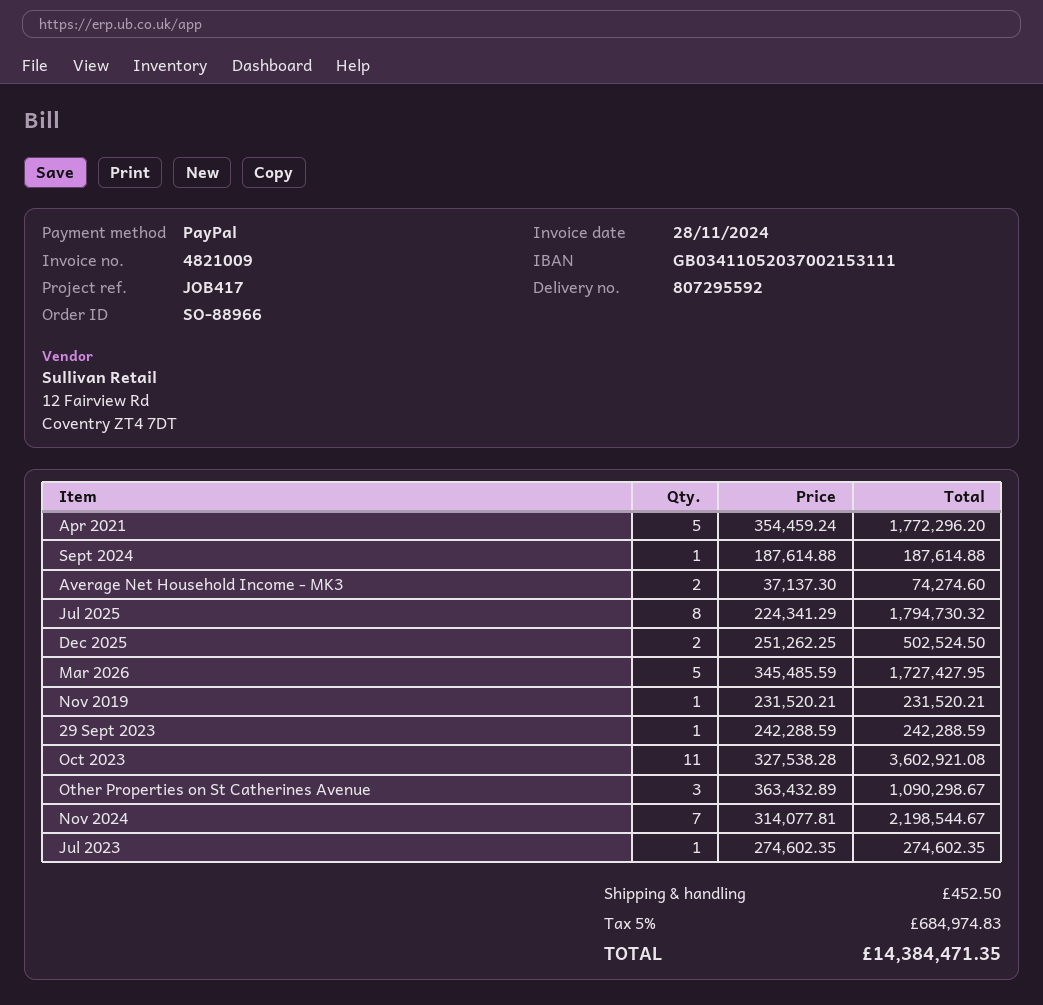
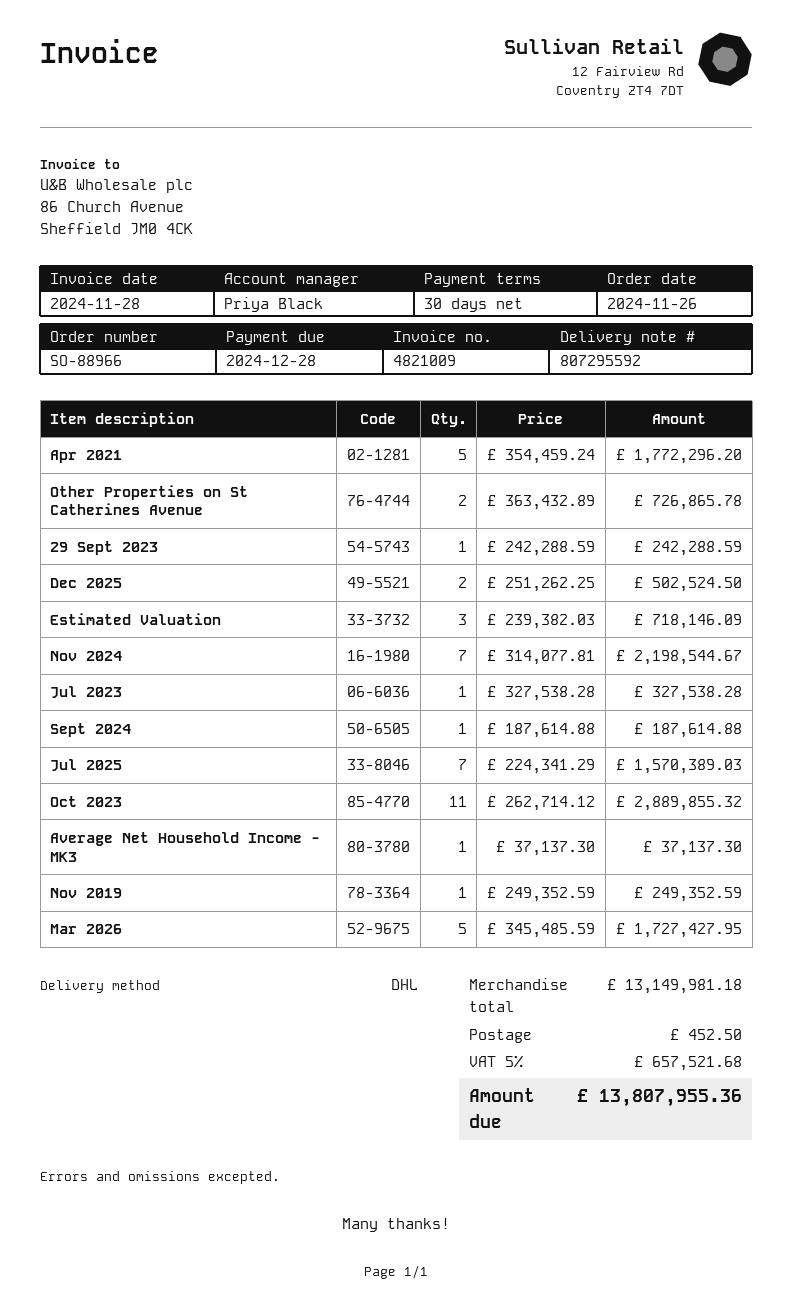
Average Net Household Income - MK3: 2 x 37137.30 = 74274.60 -> 1 x 37137.30 = 37137.30
Jul 2025: 8 x 224341.29 = 1794730.32 -> 7 x 224341.29 = 1570389.03
Nov 2019: 1 x 231520.21 = 231520.21 -> 1 x 249352.59 = 249352.59
Oct 2023: 11 x 327538.28 = 3602921.08 -> 11 x 262714.12 = 2889855.32
Other Properties on St Catherines Avenue: 3 x 363432.89 = 1090298.67 -> 2 x 363432.89 = 726865.78
Jul 2023: 1 x 274602.35 = 274602.35 -> 1 x 327538.28 = 327538.28
Estimated Valuation: none -> 3 x 239382.03 = 718146.09
tax: 5% = 684974.83 -> 5% = 657521.68
total: 14384471.35 -> 13807955.36

